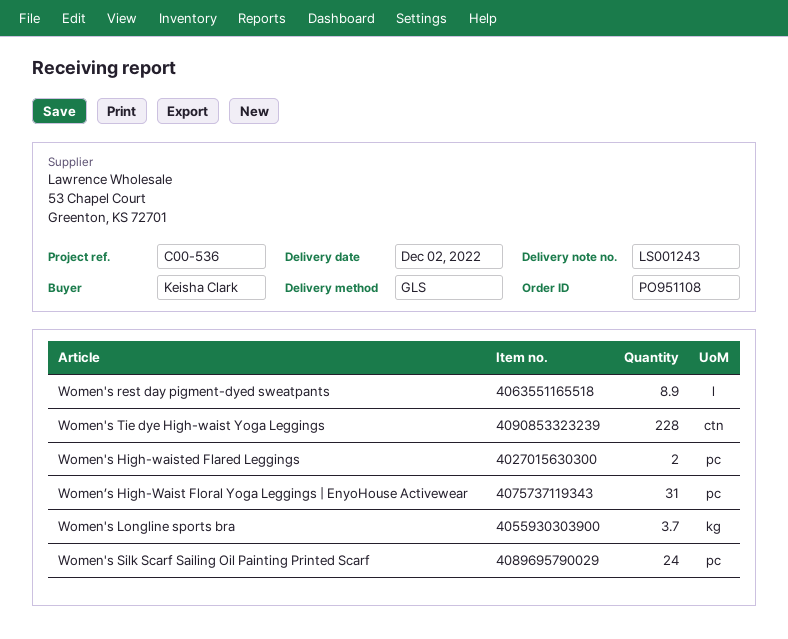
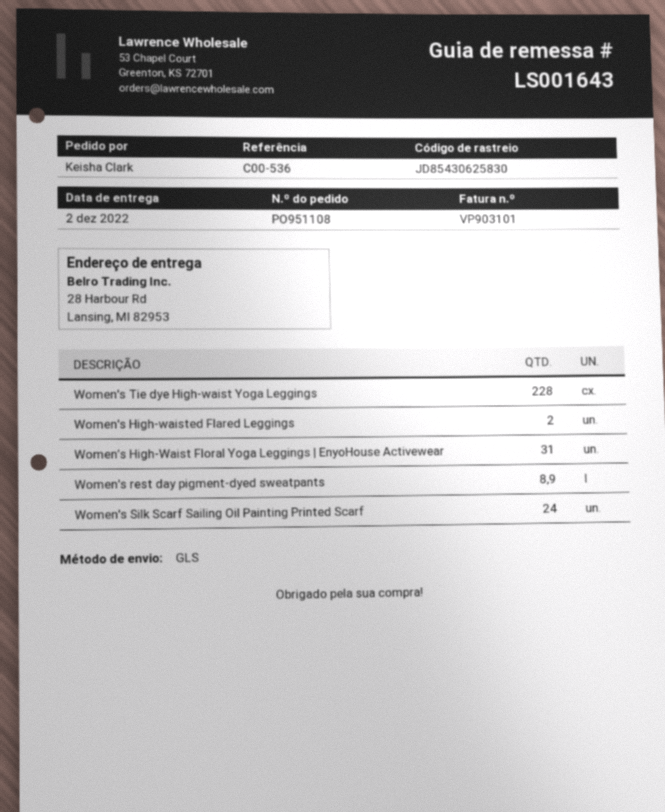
delivery note number: LS001243 -> LS001643
Women's Longline sports bra: 3.7 -> none

